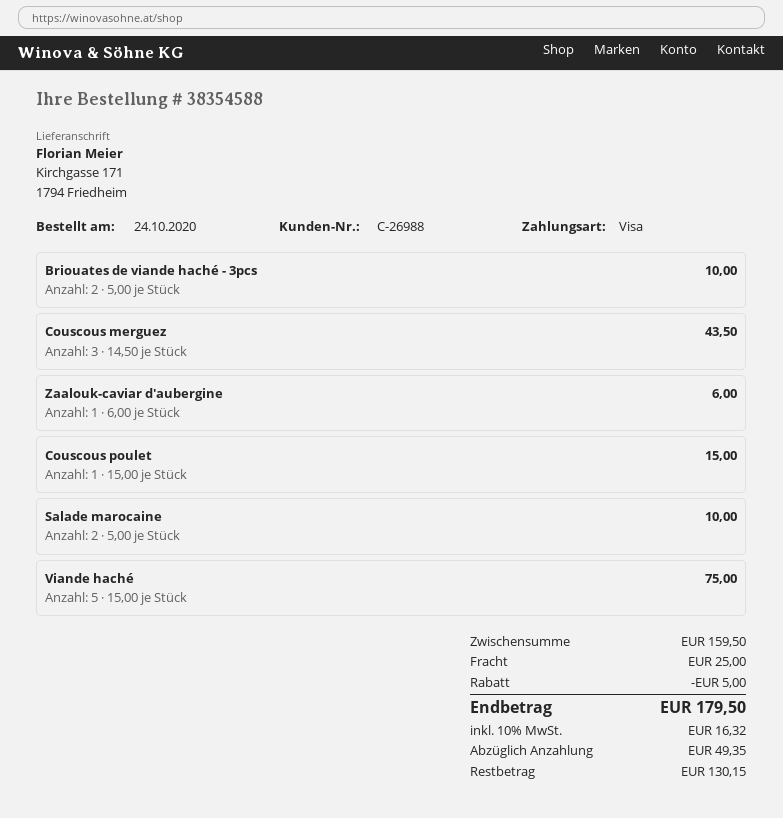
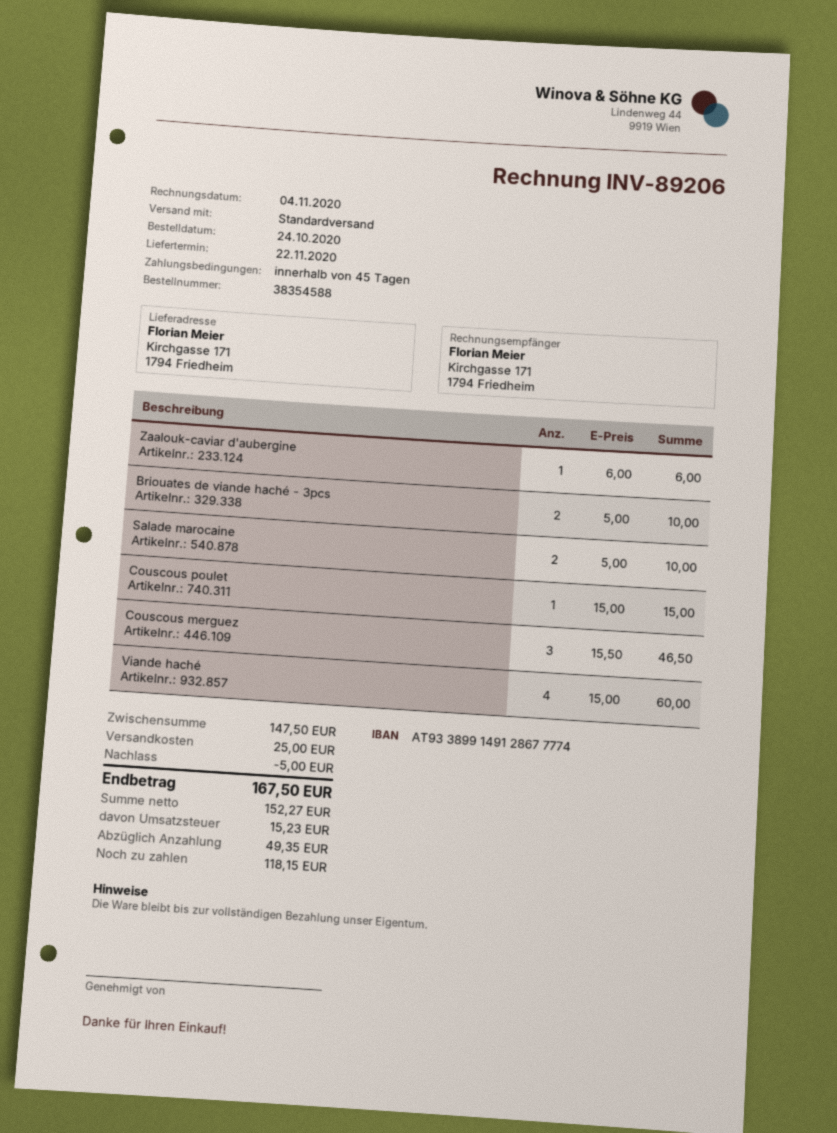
Couscous merguez: 3 x 14.50 = 43.50 -> 3 x 15.50 = 46.50
Viande haché: 5 x 15.00 = 75.00 -> 4 x 15.00 = 60.00
subtotal: 159.50 -> 147.50
tax: 16.32 -> 15.23
total: 179.50 -> 167.50
balance: 130.15 -> 118.15

